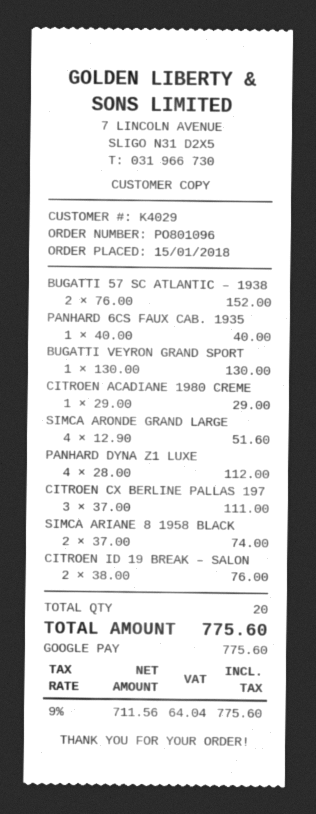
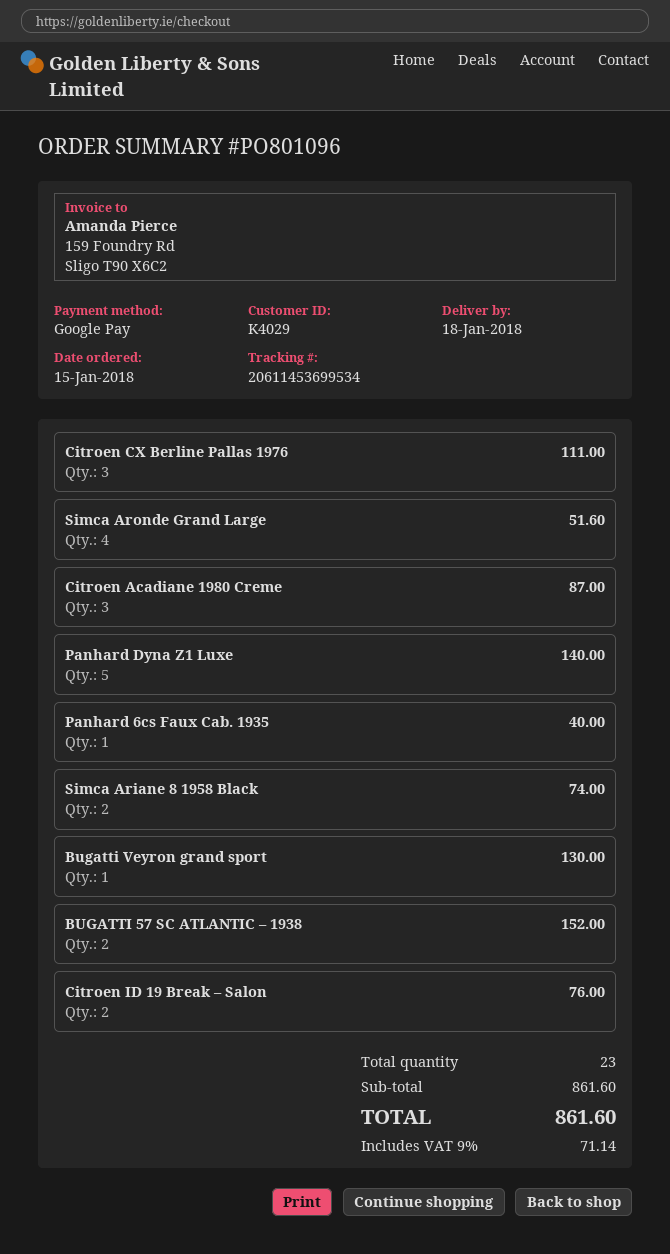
CITROEN ACADIANE 1980 CREME: 1 for 29.00 -> 3 for 87.00
PANHARD DYNA Z1 LUXE: 4 for 112.00 -> 5 for 140.00
total quantity: 20 -> 23
tax: 9% = 64.04 -> 9% = 71.14
total: 775.60 -> 861.60

